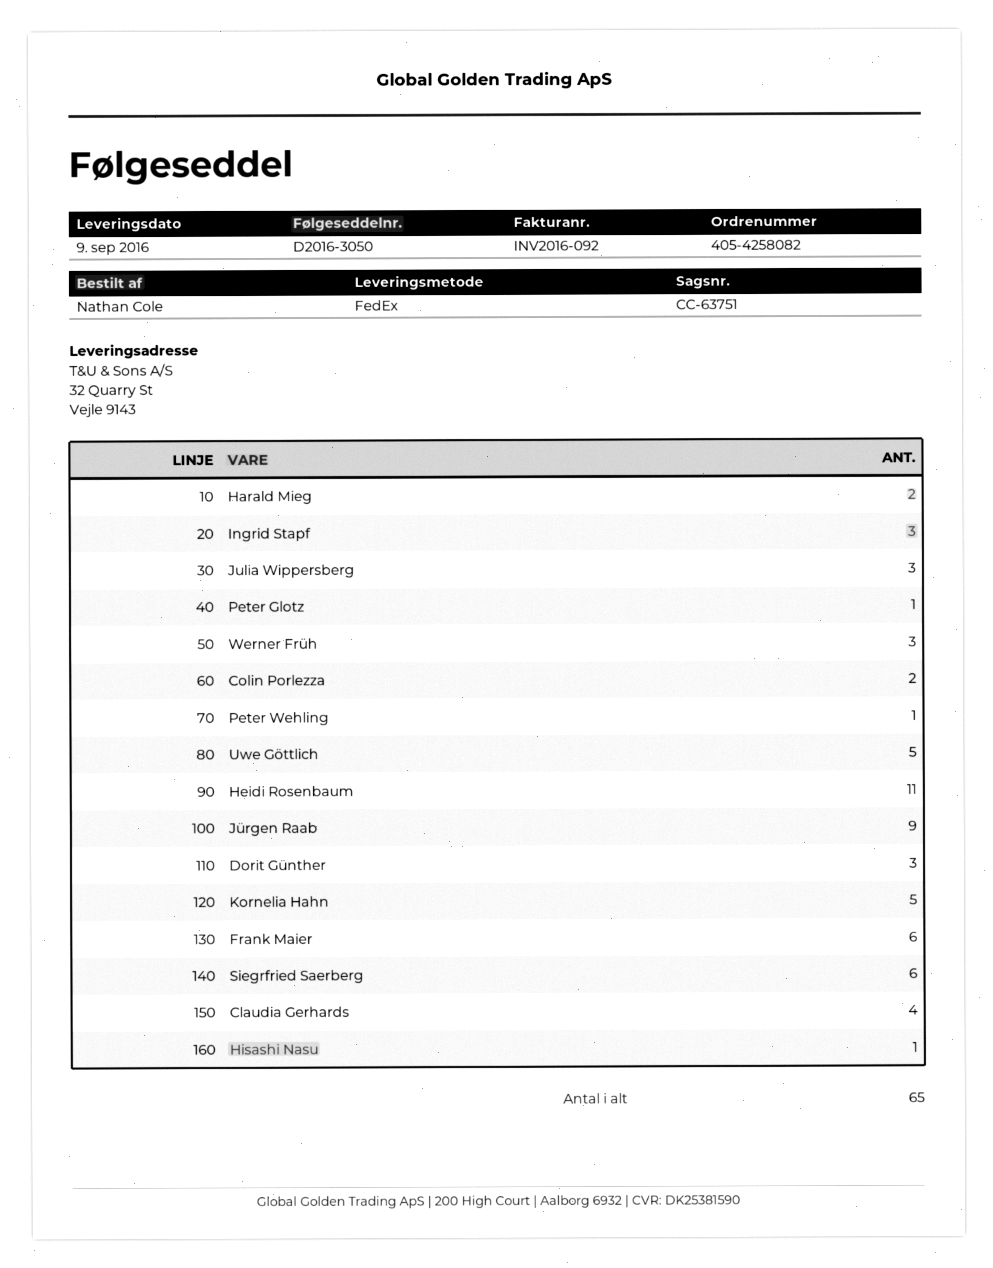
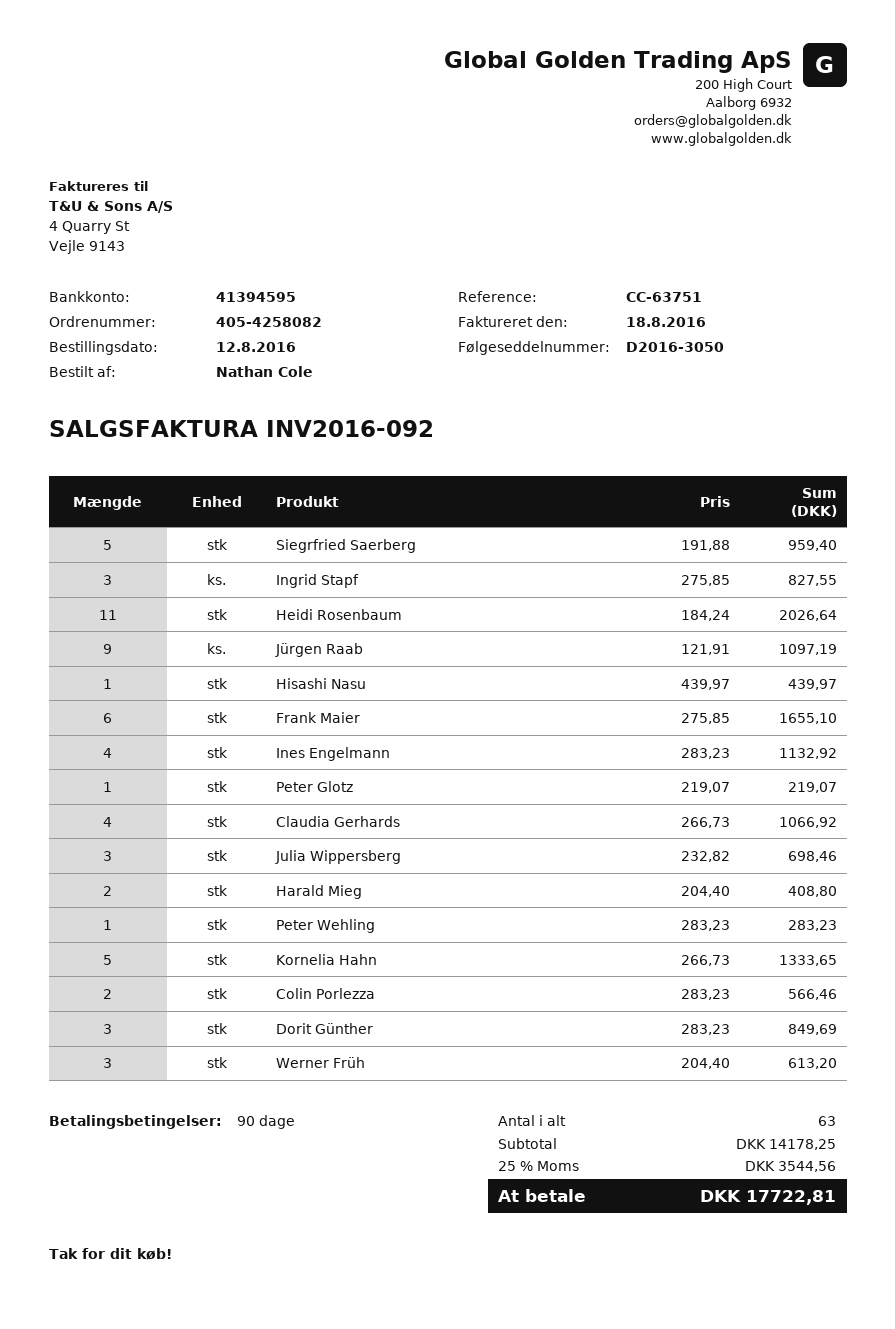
Uwe Göttlich: 5 -> none
Siegrfried Saerberg: 6 -> 5
Ines Engelmann: none -> 4
total quantity: 65 -> 63

